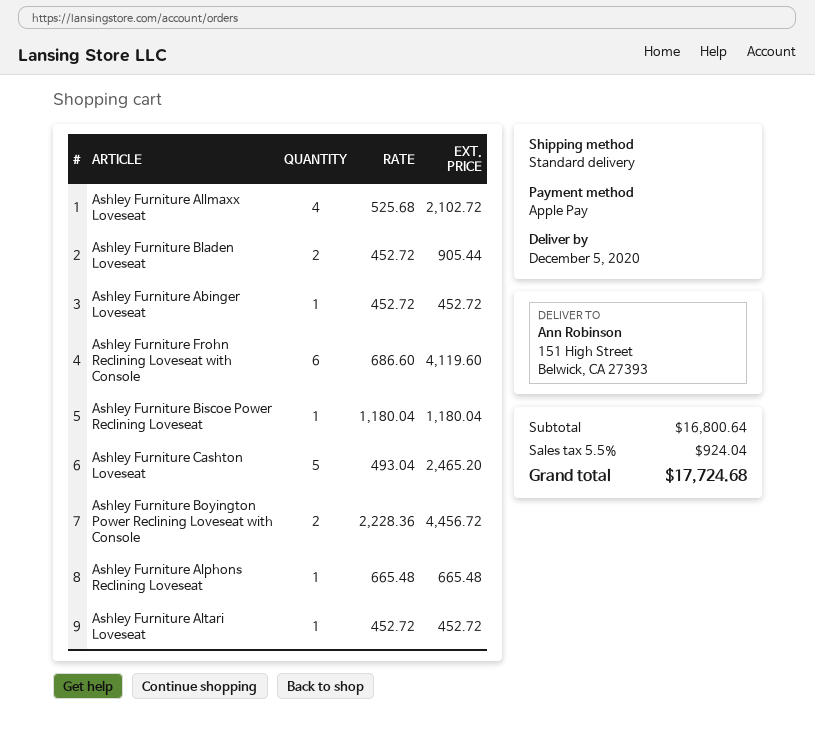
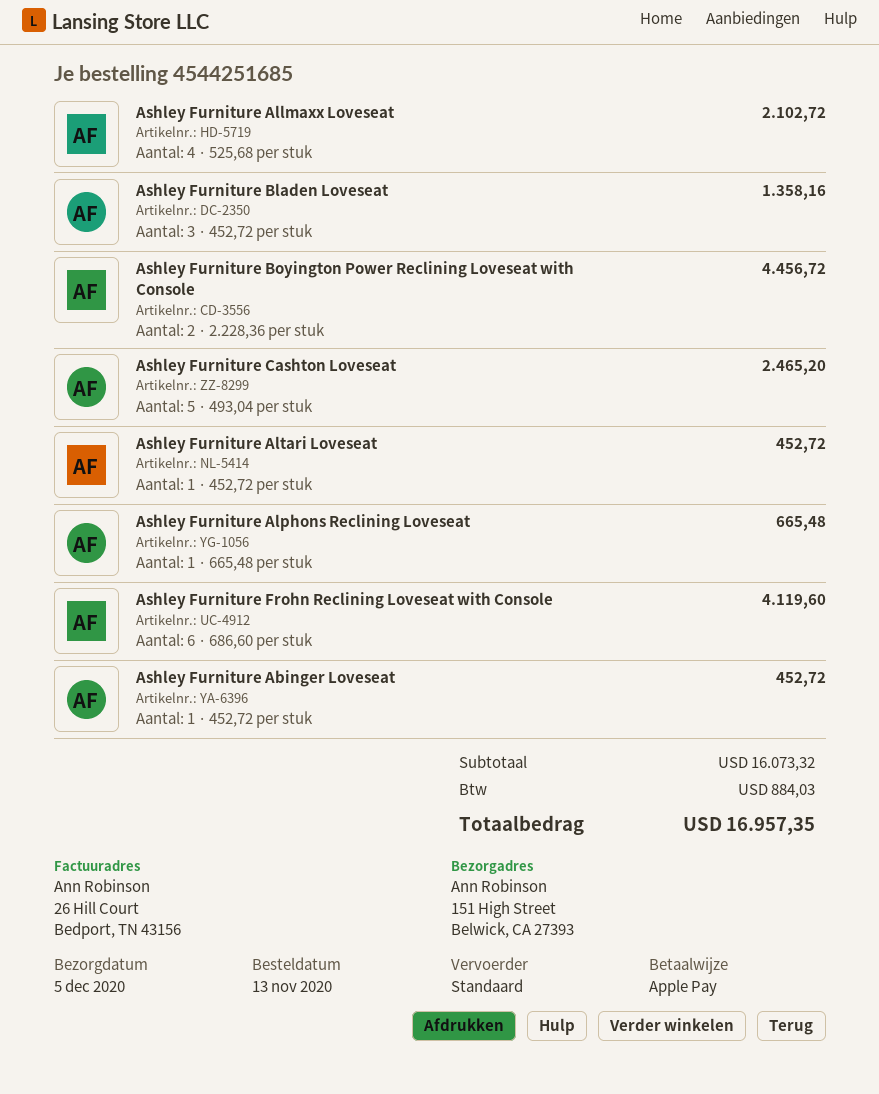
Ashley Furniture Bladen Loveseat: 2 x 452.72 = 905.44 -> 3 x 452.72 = 1358.16
Ashley Furniture Biscoe Power Reclining Loveseat: 1 x 1180.04 = 1180.04 -> none
subtotal: 16800.64 -> 16073.32
tax: 924.04 -> 884.03
total: 17724.68 -> 16957.35

